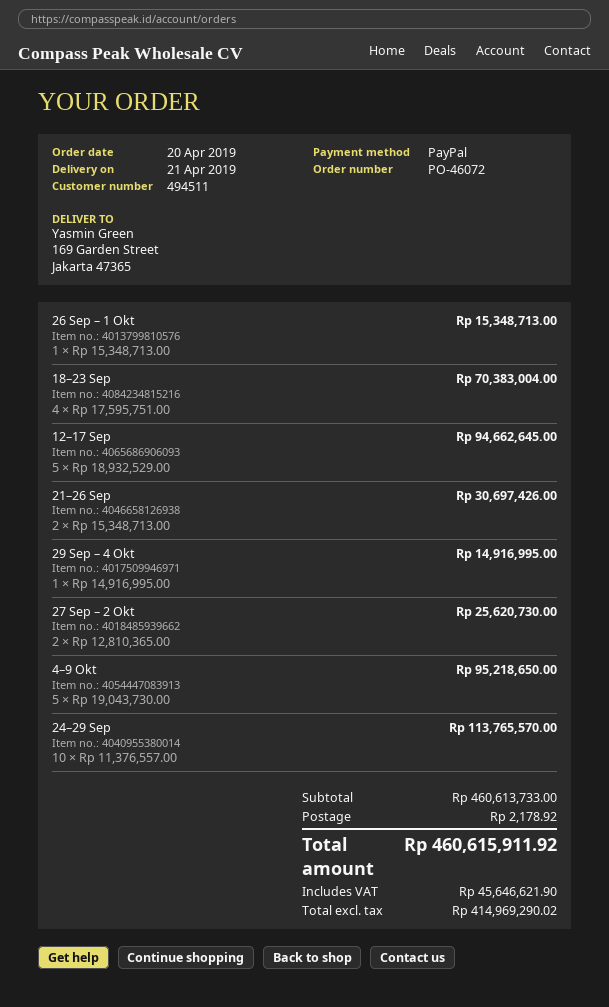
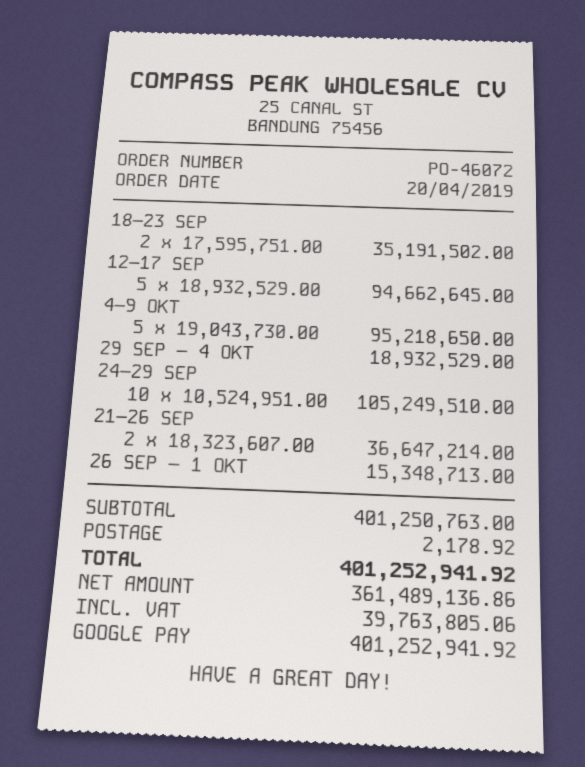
payment method: PayPal -> Google Pay
18–23 Sep: 4 x 17595751.00 = 70383004.00 -> 2 x 17595751.00 = 35191502.00
21–26 Sep: 2 x 15348713.00 = 30697426.00 -> 2 x 18323607.00 = 36647214.00
29 Sep – 4 Okt: 1 x 14916995.00 = 14916995.00 -> 1 x 18932529.00 = 18932529.00
27 Sep – 2 Okt: 2 x 12810365.00 = 25620730.00 -> none
24–29 Sep: 10 x 11376557.00 = 113765570.00 -> 10 x 10524951.00 = 105249510.00
subtotal: 460613733.00 -> 401250763.00
net: 414969290.02 -> 361489136.86
tax: 45646621.90 -> 39763805.06
total: 460615911.92 -> 401252941.92

